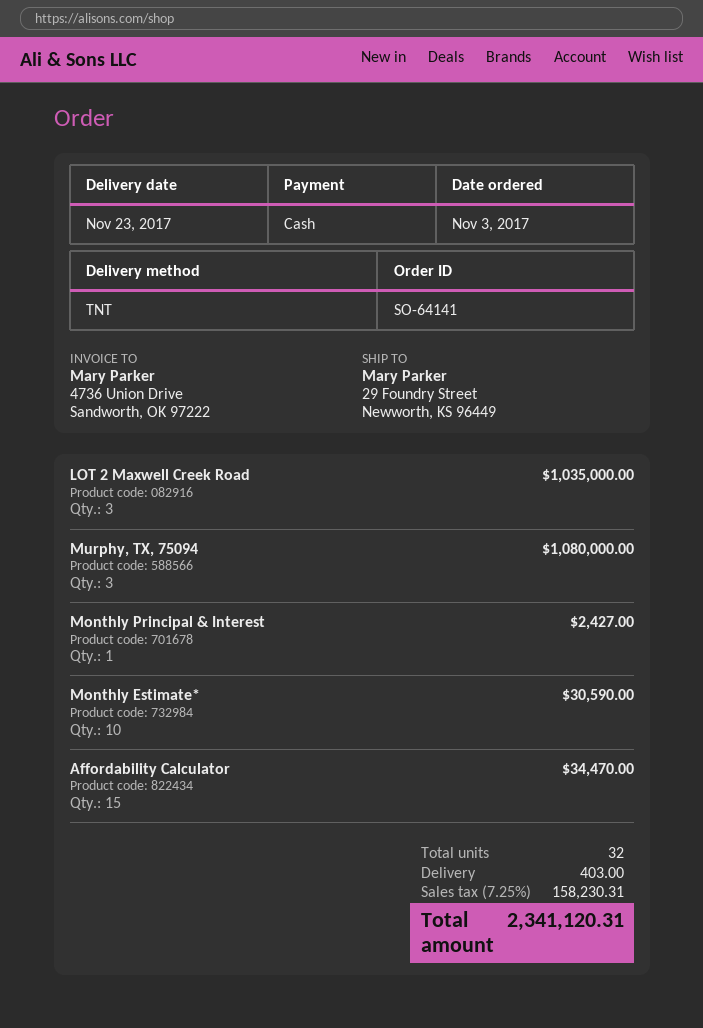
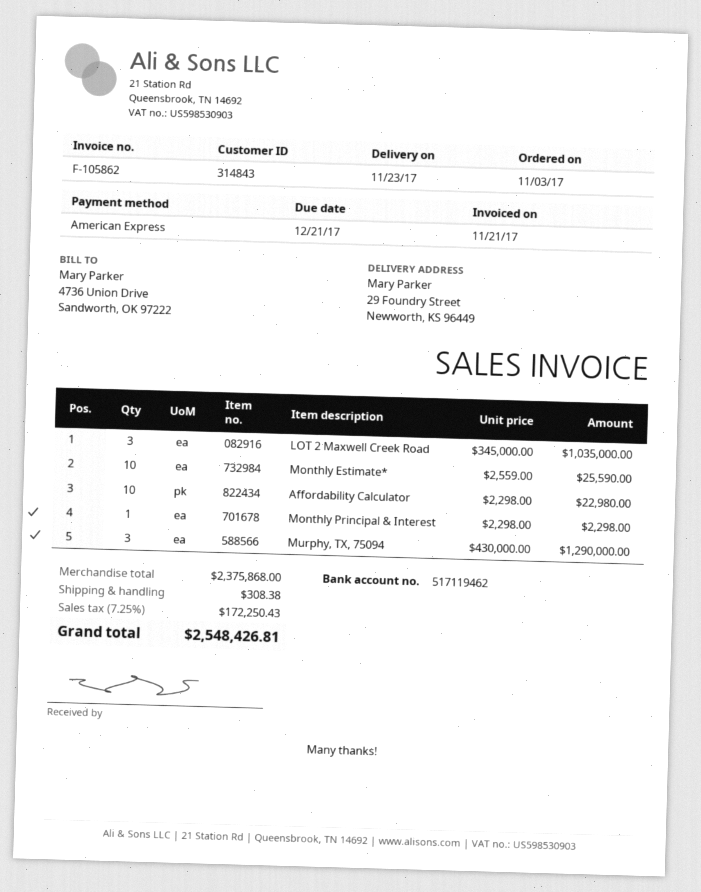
payment method: cash -> American Express
Murphy, TX, 75094: 3 for 1080000.00 -> 3 for 1290000.00
Monthly Principal & Interest: 1 for 2427.00 -> 1 for 2298.00
Monthly Estimate*: 10 for 30590.00 -> 10 for 25590.00
Affordability Calculator: 15 for 34470.00 -> 10 for 22980.00
shipping: 403.00 -> 308.38
tax: 7.25% = 158230.31 -> 7.25% = 172250.43
total: 2341120.31 -> 2548426.81

